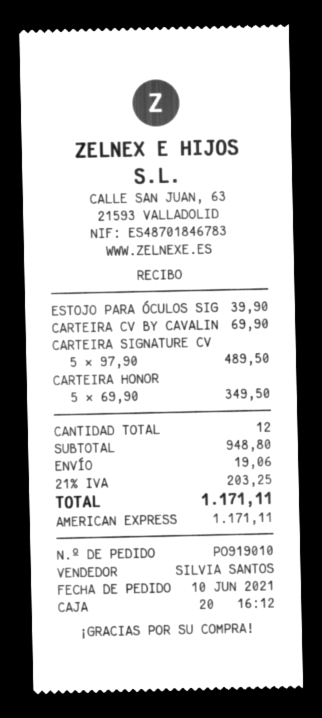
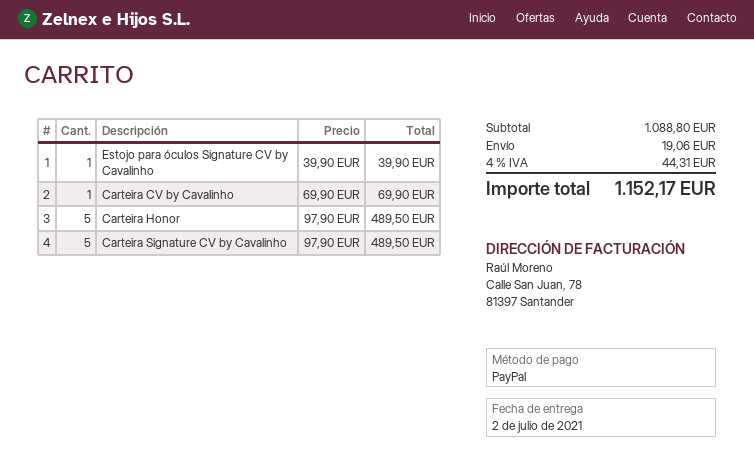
payment method: American Express -> PayPal
CARTEIRA HONOR: 5 x 69.90 = 349.50 -> 5 x 97.90 = 489.50
subtotal: 948.80 -> 1088.80
tax: 21% = 203.25 -> 4% = 44.31
total: 1171.11 -> 1152.17

